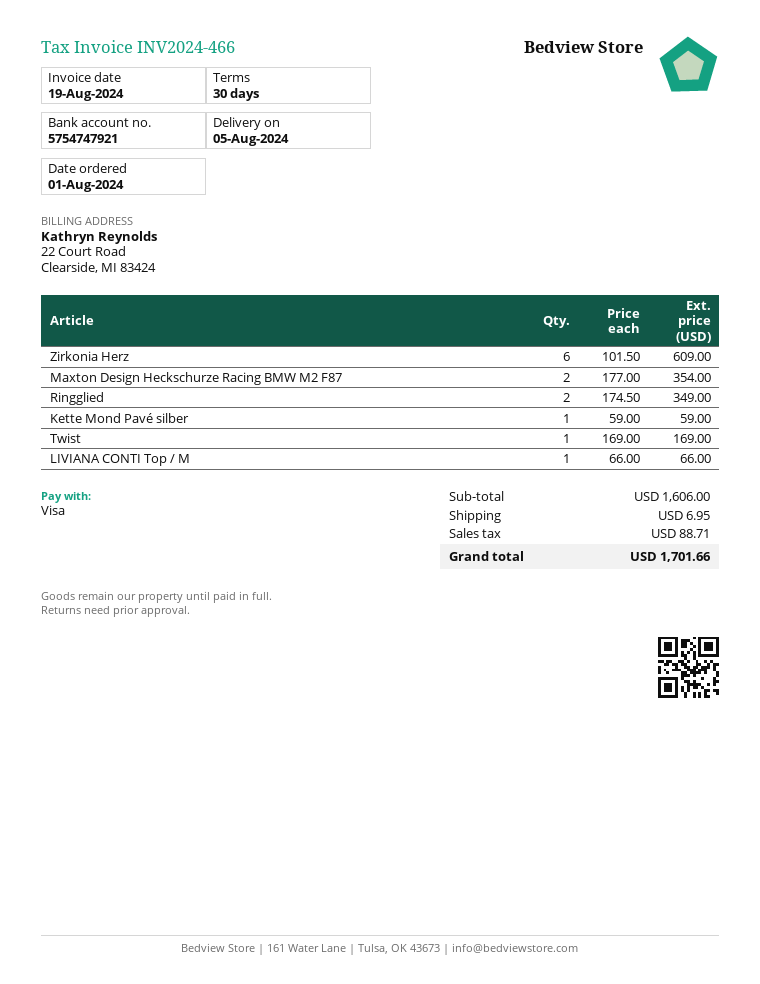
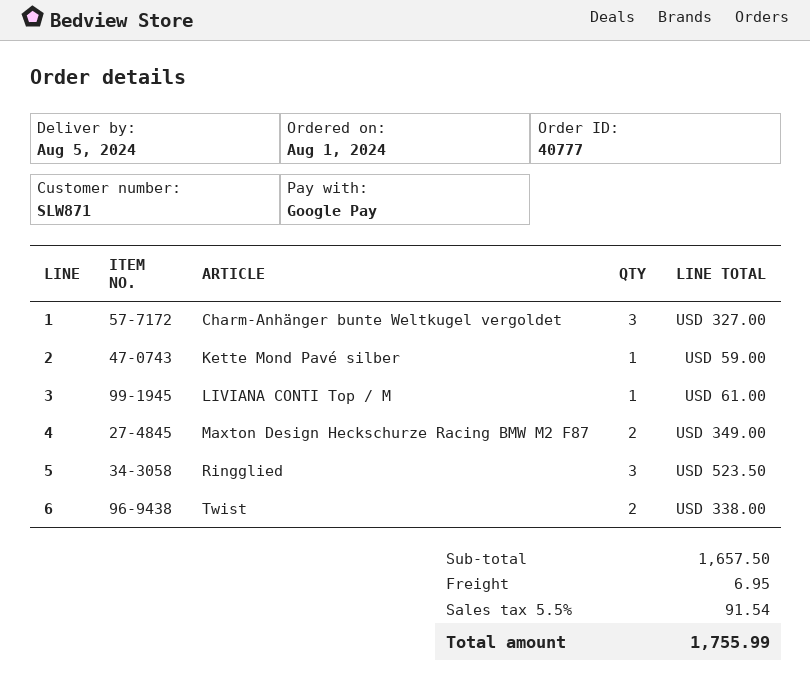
payment method: Visa -> Google Pay
Zirkonia Herz: 6 for 609.00 -> none
Maxton Design Heckschurze Racing BMW M2 F87: 2 for 354.00 -> 2 for 349.00
Ringglied: 2 for 349.00 -> 3 for 523.50
Twist: 1 for 169.00 -> 2 for 338.00
LIVIANA CONTI Top / M: 1 for 66.00 -> 1 for 61.00
Charm-Anhänger bunte Weltkugel vergoldet: none -> 3 for 327.00
subtotal: 1606.00 -> 1657.50
tax: 88.71 -> 91.54
total: 1701.66 -> 1755.99

